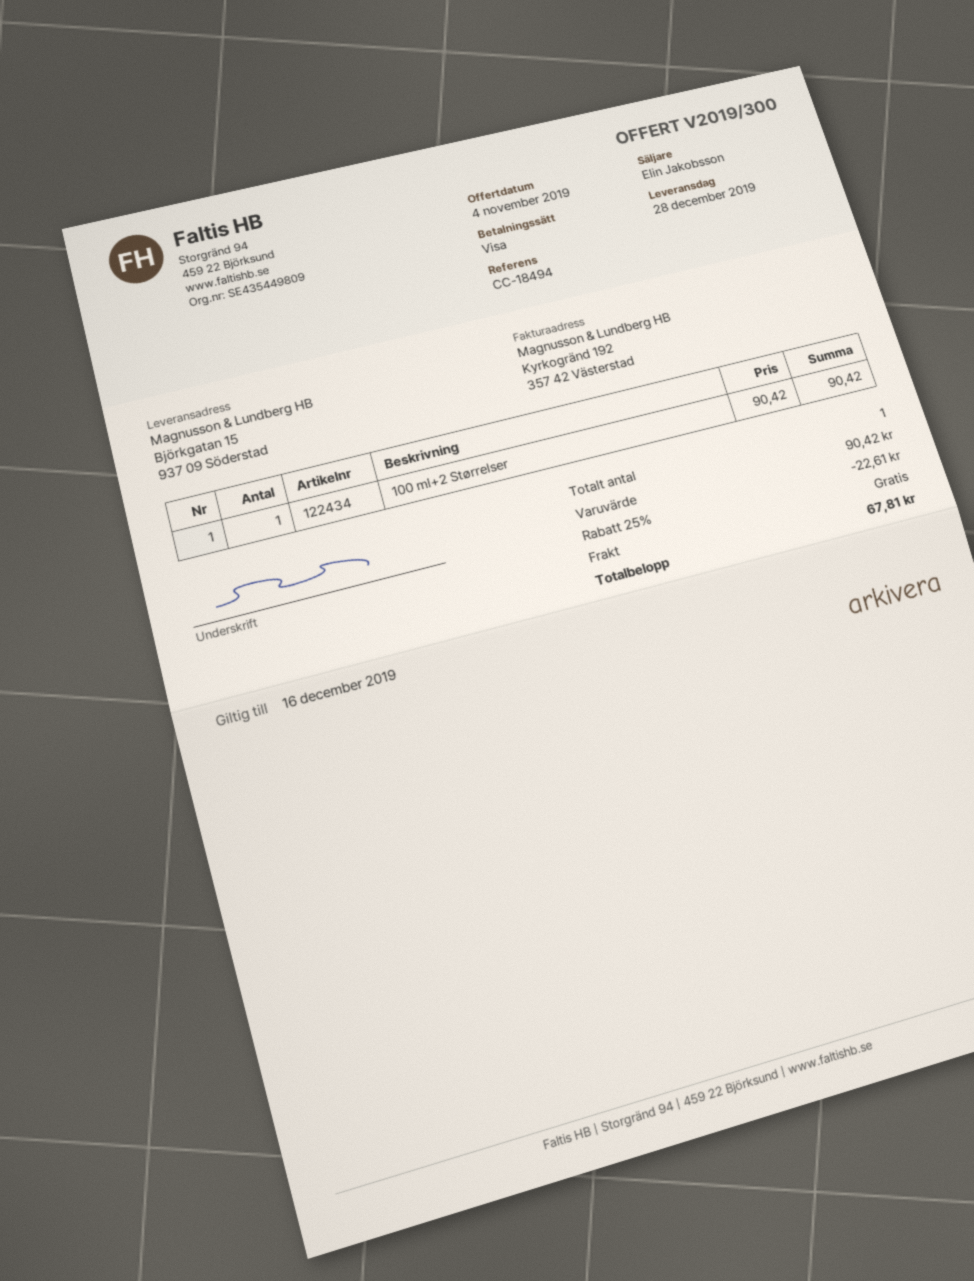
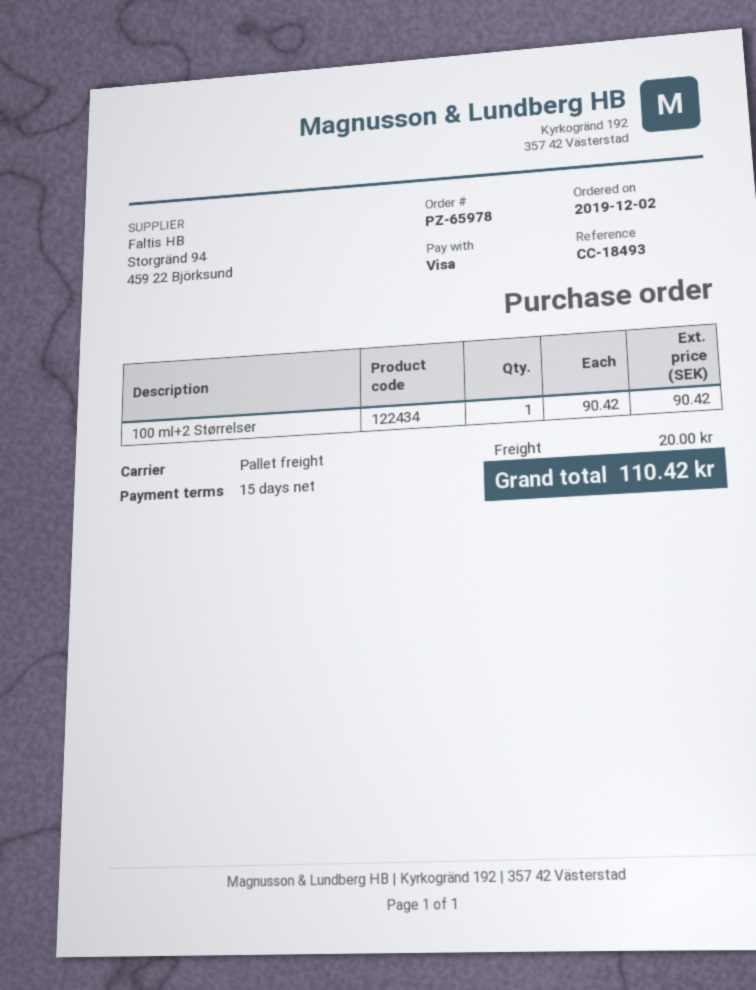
reference: CC-18494 -> CC-18493
discount: 25% = 22.61 -> none
shipping: 0.00 -> 20.00
total: 67.81 -> 110.42

